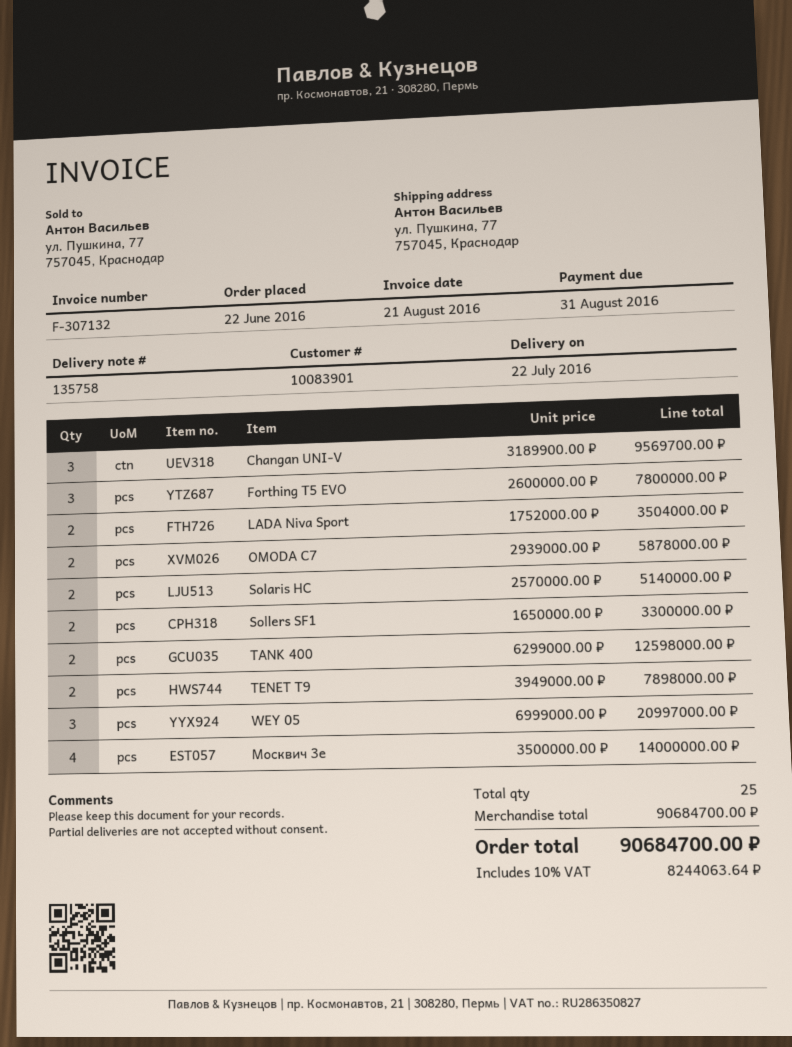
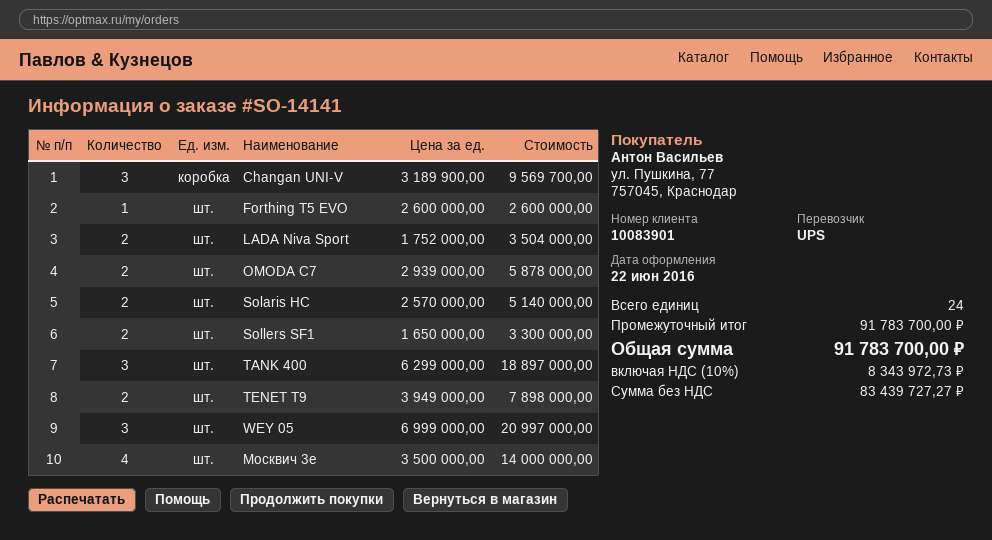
Forthing T5 EVO: 3 x 2600000.00 = 7800000.00 -> 1 x 2600000.00 = 2600000.00
TANK 400: 2 x 6299000.00 = 12598000.00 -> 3 x 6299000.00 = 18897000.00
total quantity: 25 -> 24
subtotal: 90684700.00 -> 91783700.00
tax: 10% = 8244063.64 -> 10% = 8343972.73
total: 90684700.00 -> 91783700.00

